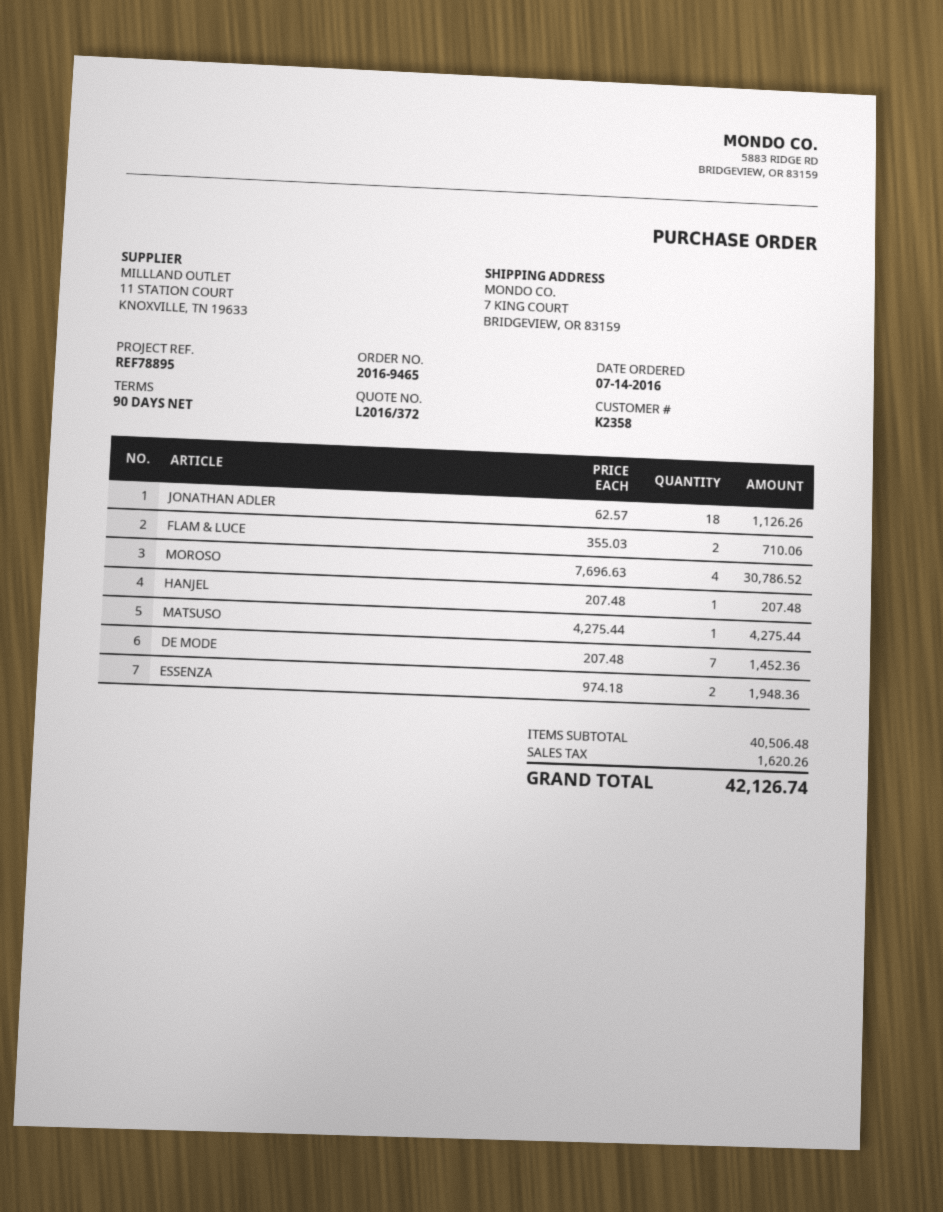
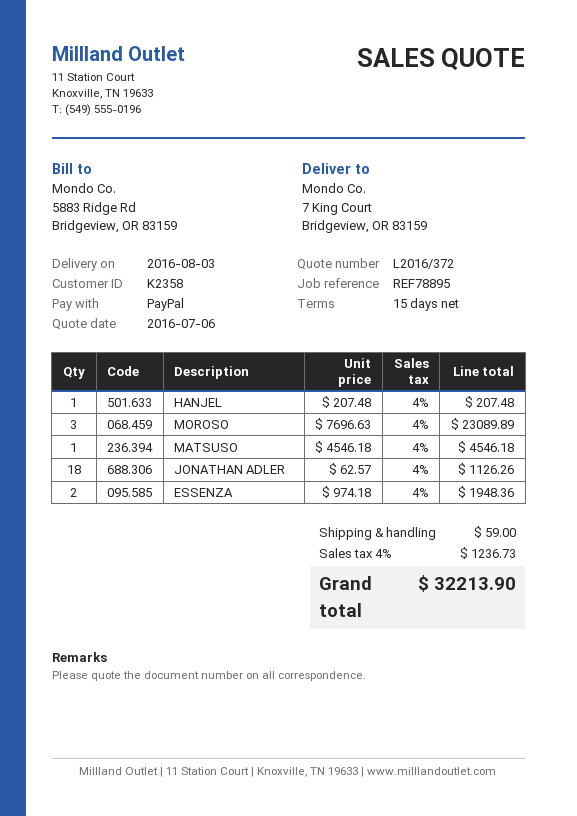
payment terms: 90 days -> 15 days
FLAM & LUCE: 2 x 355.03 = 710.06 -> none
MOROSO: 4 x 7696.63 = 30786.52 -> 3 x 7696.63 = 23089.89
MATSUSO: 1 x 4275.44 = 4275.44 -> 1 x 4546.18 = 4546.18
DE MODE: 7 x 207.48 = 1452.36 -> none
shipping: none -> 59.00
tax: 1620.26 -> 1236.73
total: 42126.74 -> 32213.90

